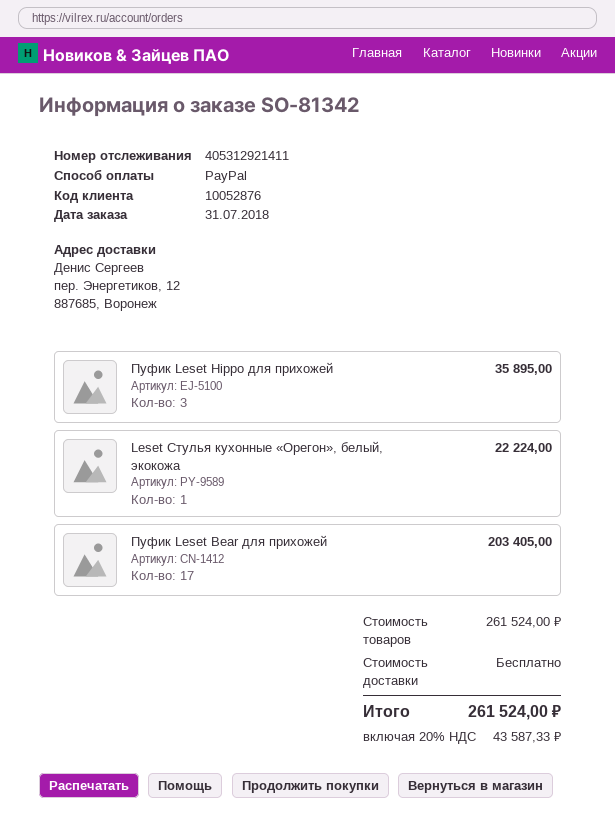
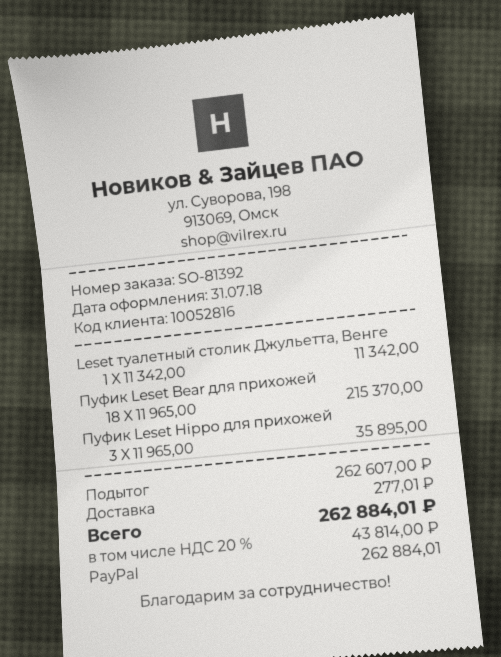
order number: SO-81342 -> SO-81392
customer number: 10052876 -> 10052816
Leset Стулья кухонные «Орегон», белый, экокожа: 1 for 22224.00 -> none
Пуфик Leset Bear для прихожей: 17 for 203405.00 -> 18 for 215370.00
Leset туалетный столик Джульетта, Венге: none -> 1 for 11342.00
subtotal: 261524.00 -> 262607.00
shipping: 0.00 -> 277.01
tax: 20% = 43587.33 -> 20% = 43814.00
total: 261524.00 -> 262884.01

